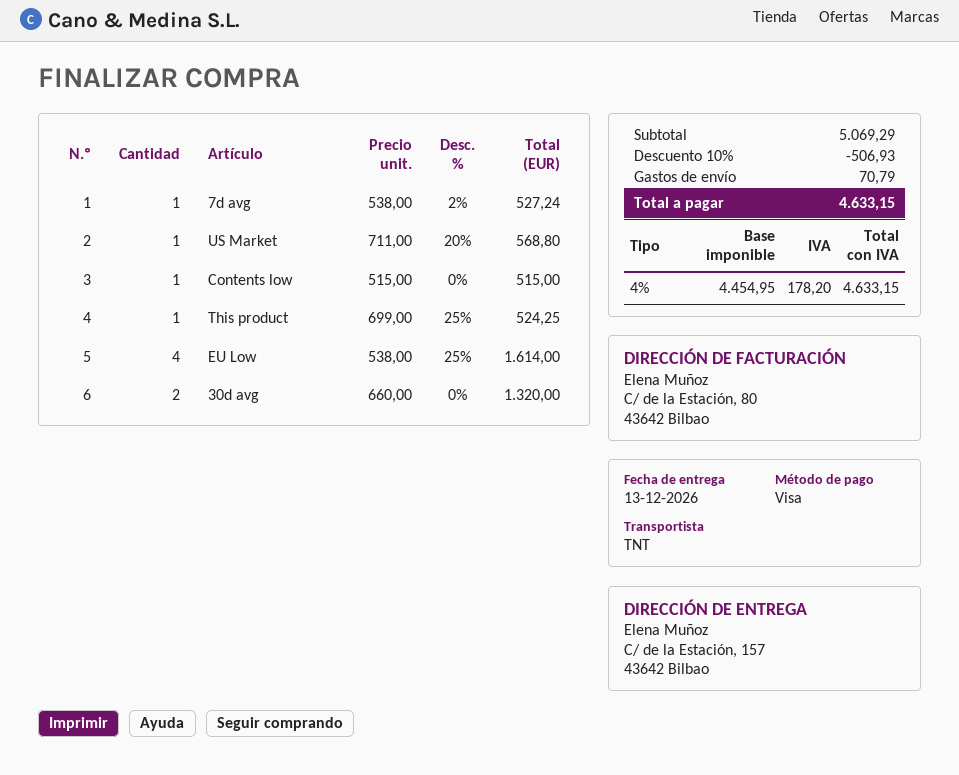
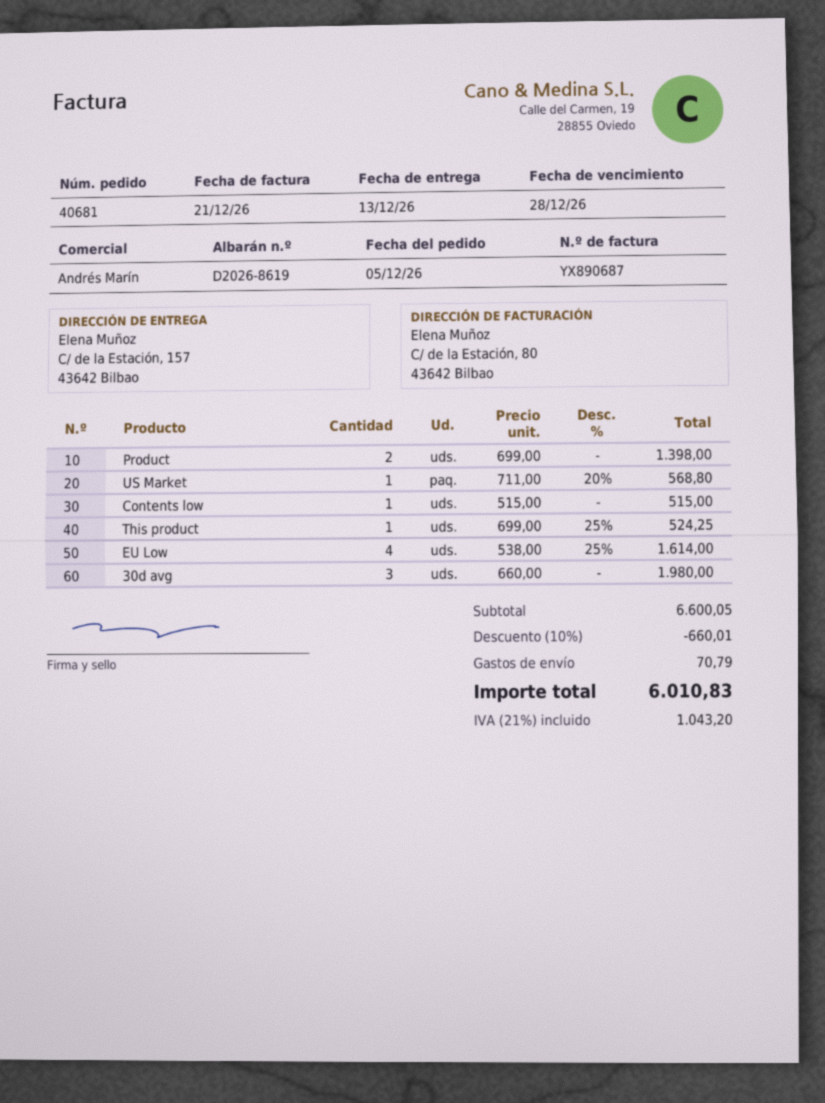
7d avg: 1 x 538.00 - 2% = 527.24 -> none
30d avg: 2 x 660.00 = 1320.00 -> 3 x 660.00 = 1980.00
Product: none -> 2 x 699.00 = 1398.00
subtotal: 5069.29 -> 6600.05
discount: 10% = 506.93 -> 10% = 660.01
tax: 4% = 178.20 -> 21% = 1043.20
total: 4633.15 -> 6010.83

